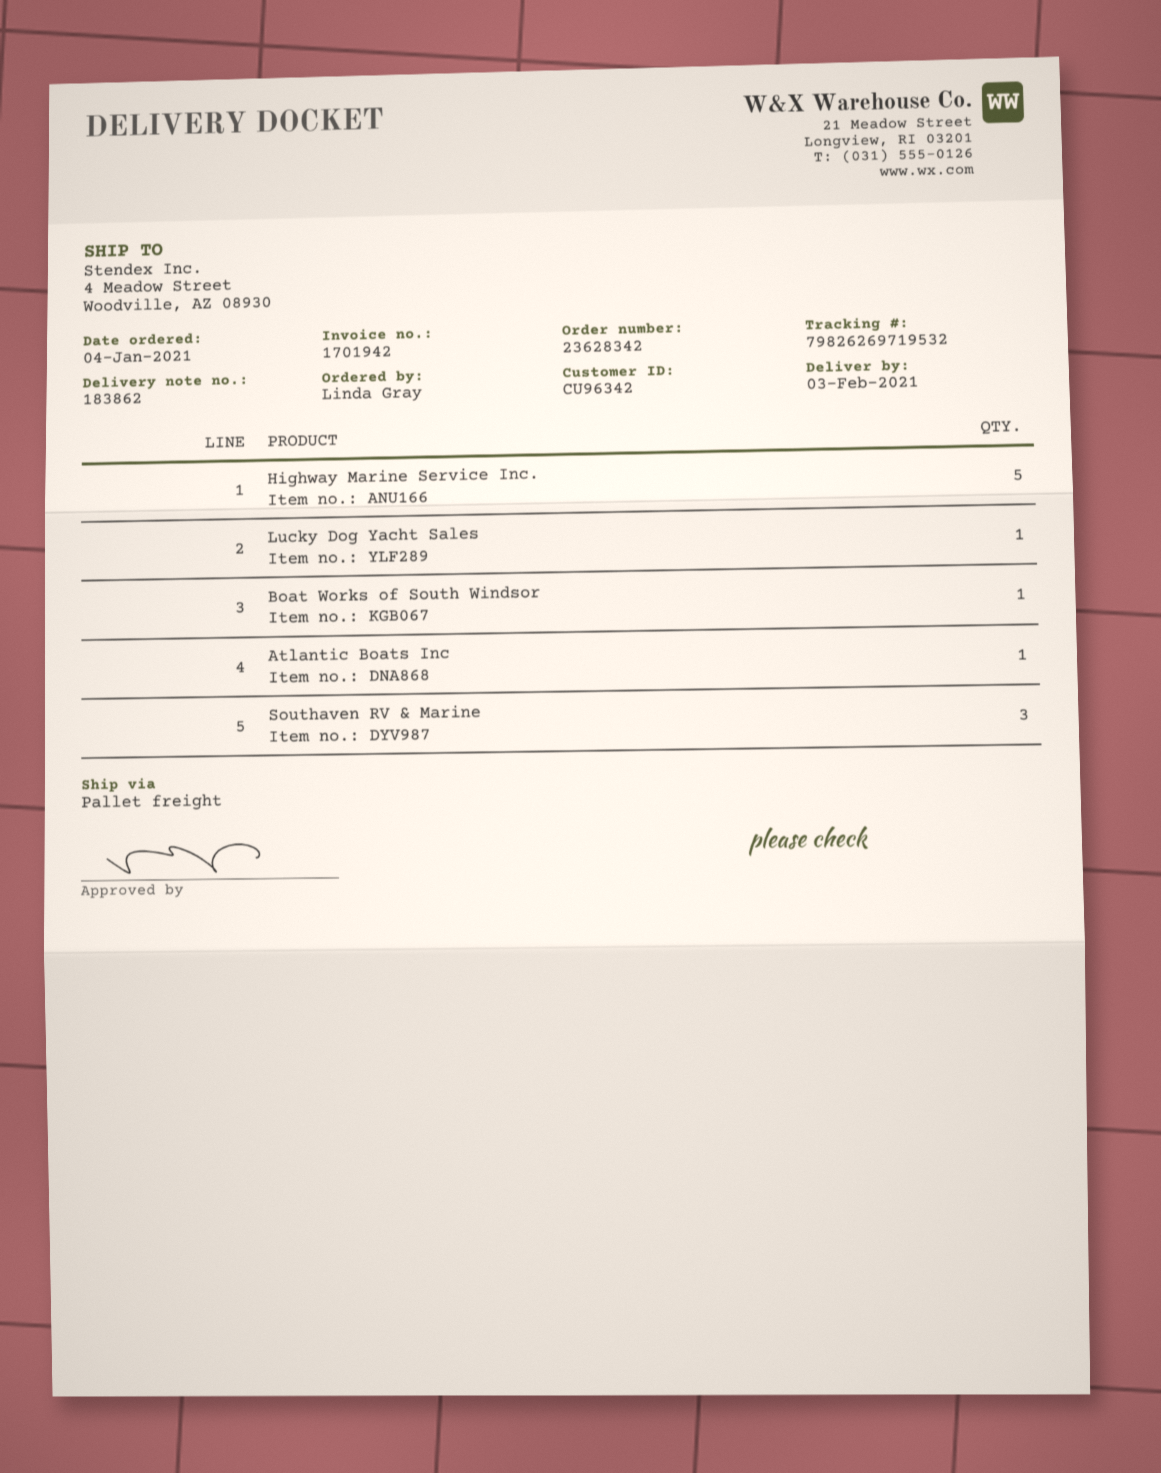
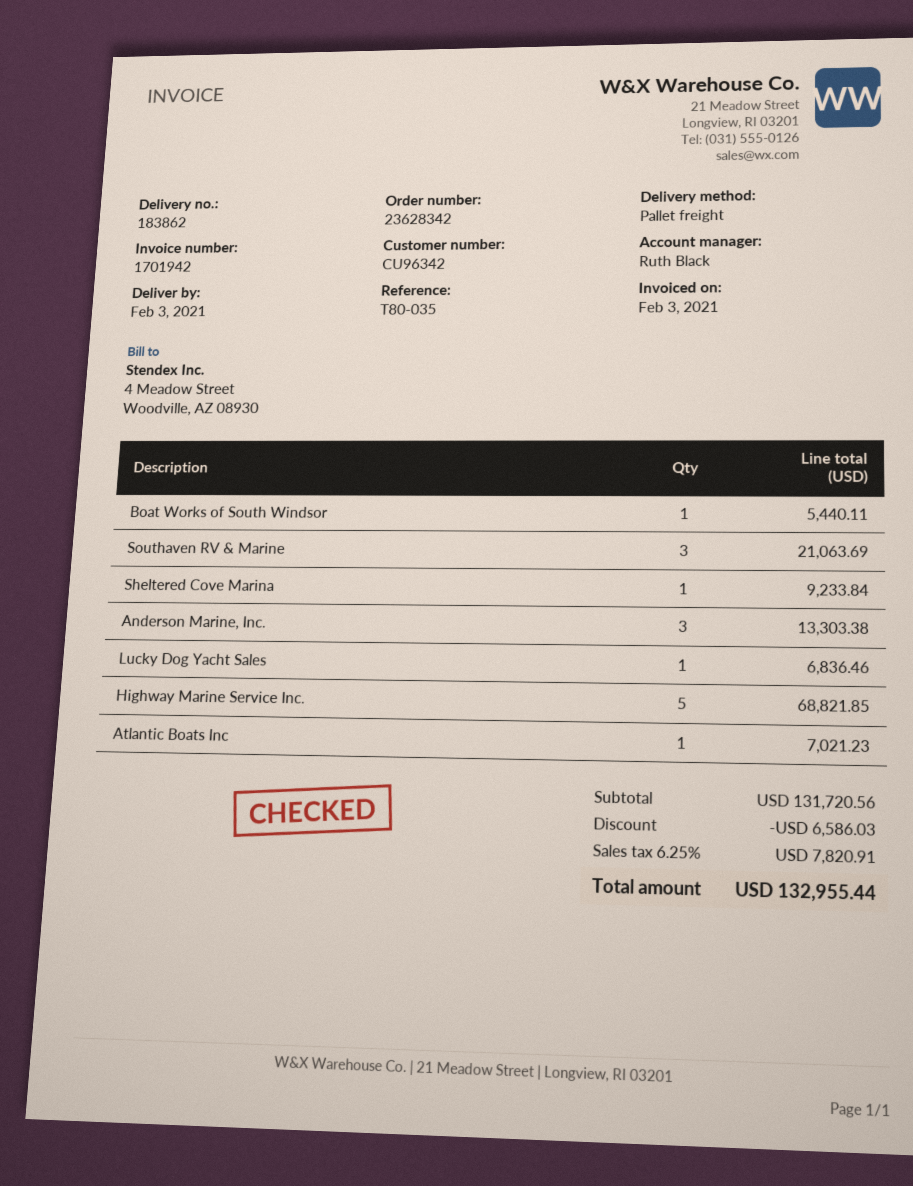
Sheltered Cove Marina: none -> 1
Anderson Marine, Inc.: none -> 3

